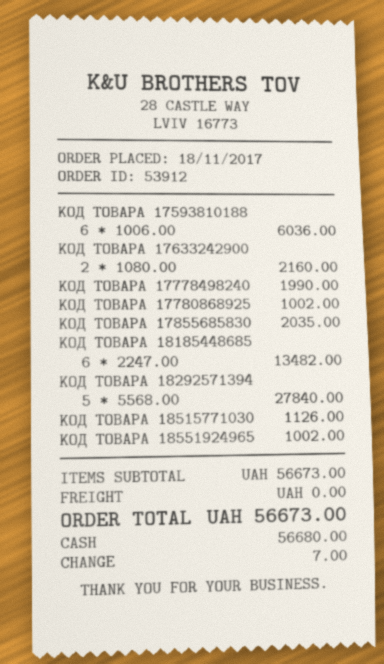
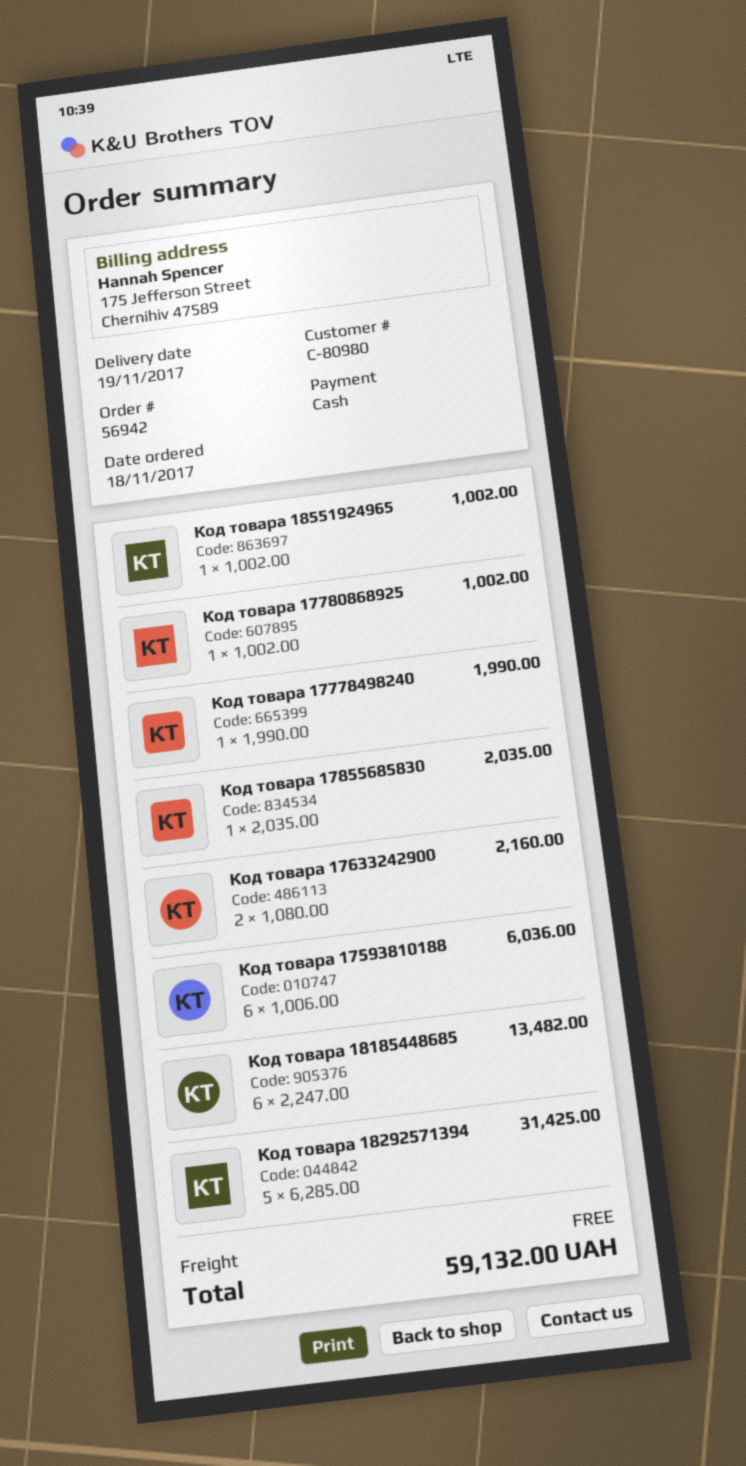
order number: 53912 -> 56942
КОД ТОВАРА 18292571394: 5 x 5568.00 = 27840.00 -> 5 x 6285.00 = 31425.00
КОД ТОВАРА 18515771030: 1 x 1126.00 = 1126.00 -> none
total: 56673.00 -> 59132.00

